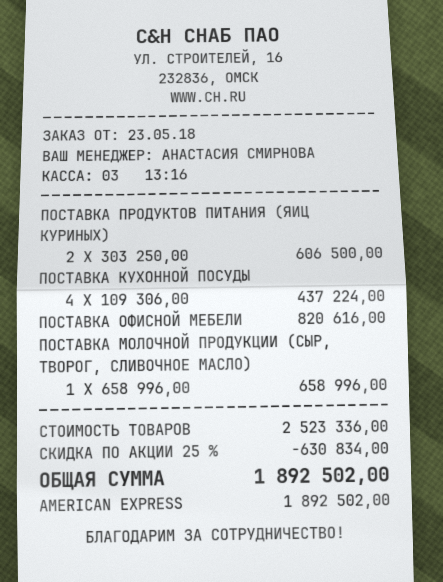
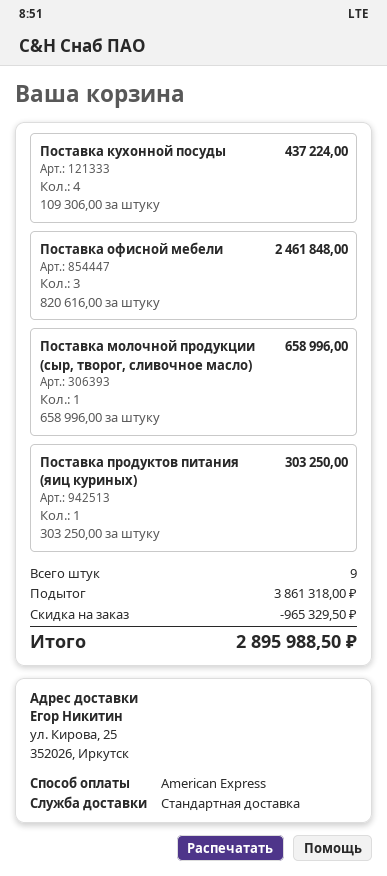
ПОСТАВКА ПРОДУКТОВ ПИТАНИЯ (ЯИЦ КУРИНЫХ): 2 x 303250.00 = 606500.00 -> 1 x 303250.00 = 303250.00
ПОСТАВКА ОФИСНОЙ МЕБЕЛИ: 1 x 820616.00 = 820616.00 -> 3 x 820616.00 = 2461848.00
subtotal: 2523336.00 -> 3861318.00
discount: 630834.00 -> 965329.50
total: 1892502.00 -> 2895988.50

